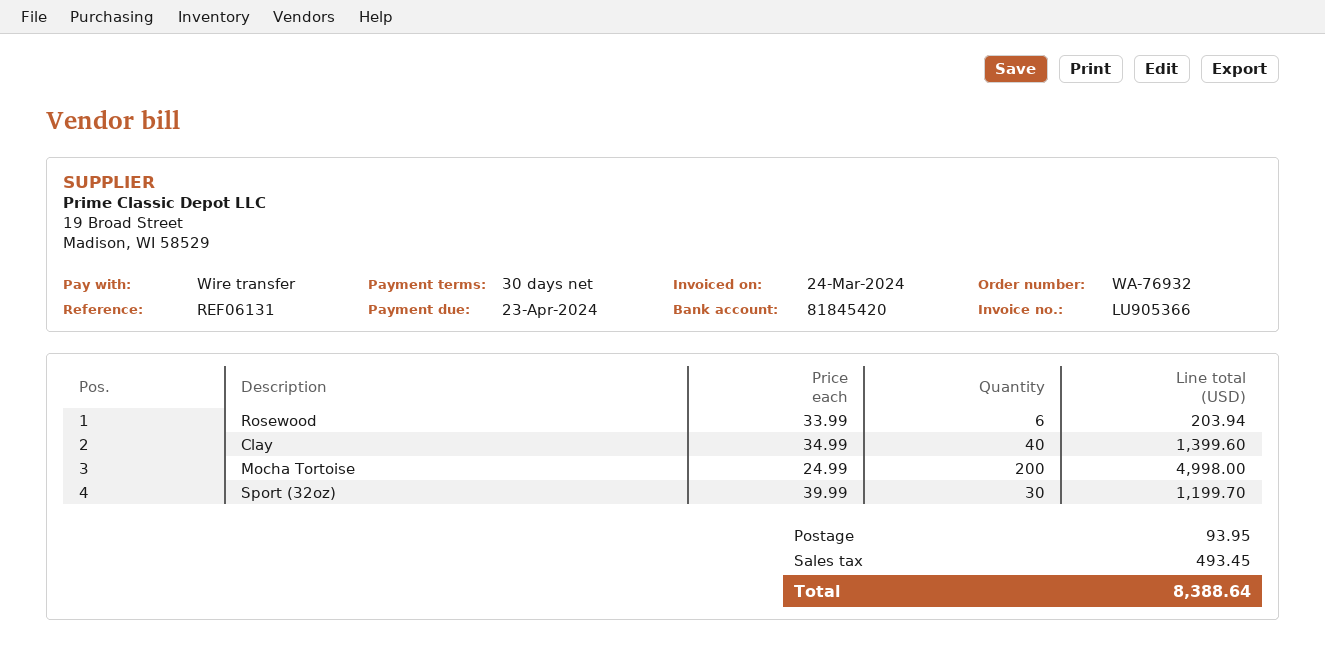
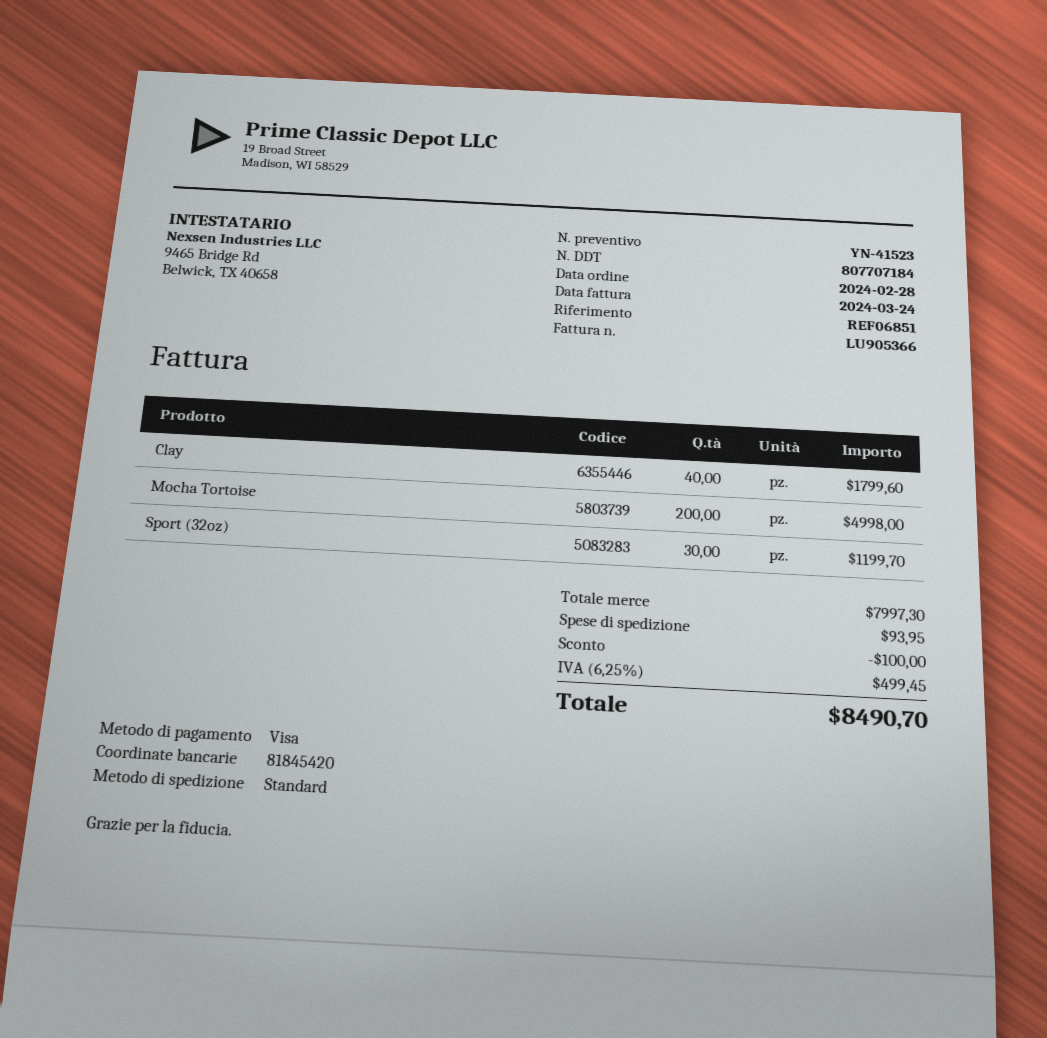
reference: REF06131 -> REF06851
payment method: bank transfer -> Visa
Rosewood: 6 for 203.94 -> none
Clay: 40 for 1399.60 -> 40 for 1799.60
discount: none -> 100.00
tax: 493.45 -> 499.45
total: 8388.64 -> 8490.70

